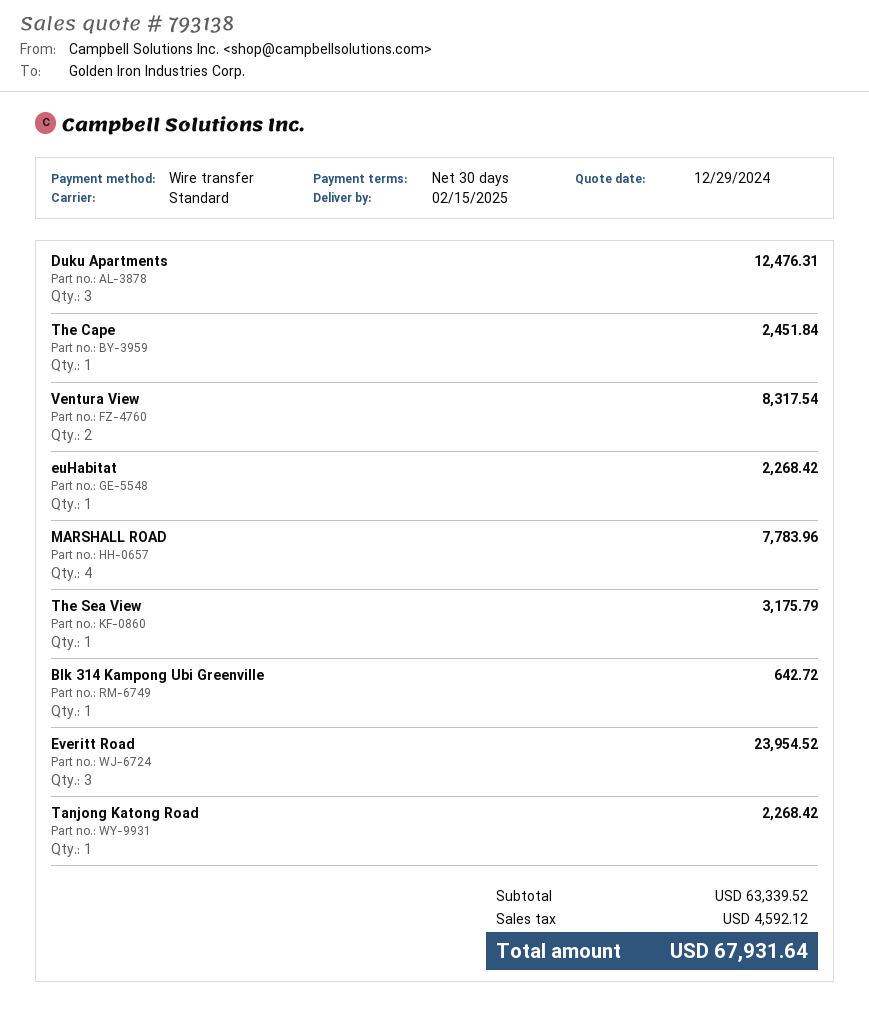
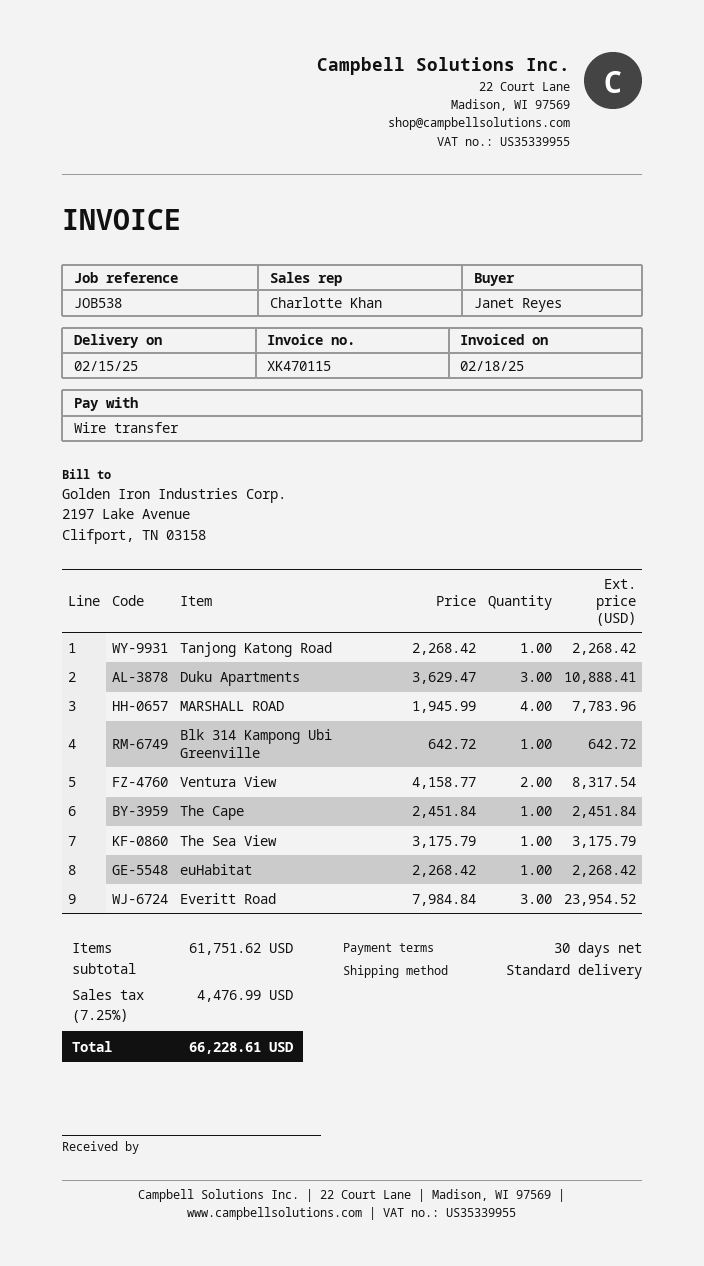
Duku Apartments: 3 for 12476.31 -> 3 for 10888.41
subtotal: 63339.52 -> 61751.62
tax: 4592.12 -> 4476.99
total: 67931.64 -> 66228.61

